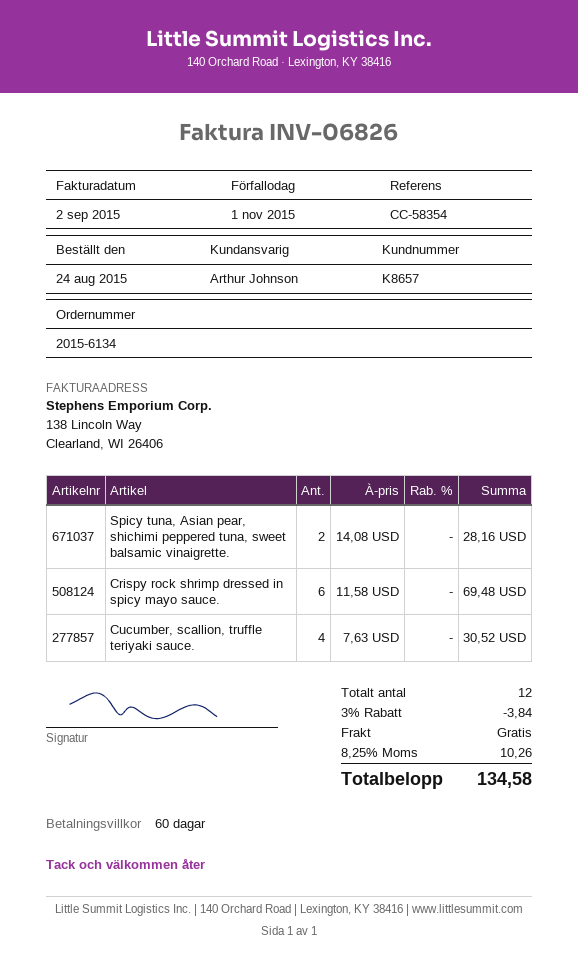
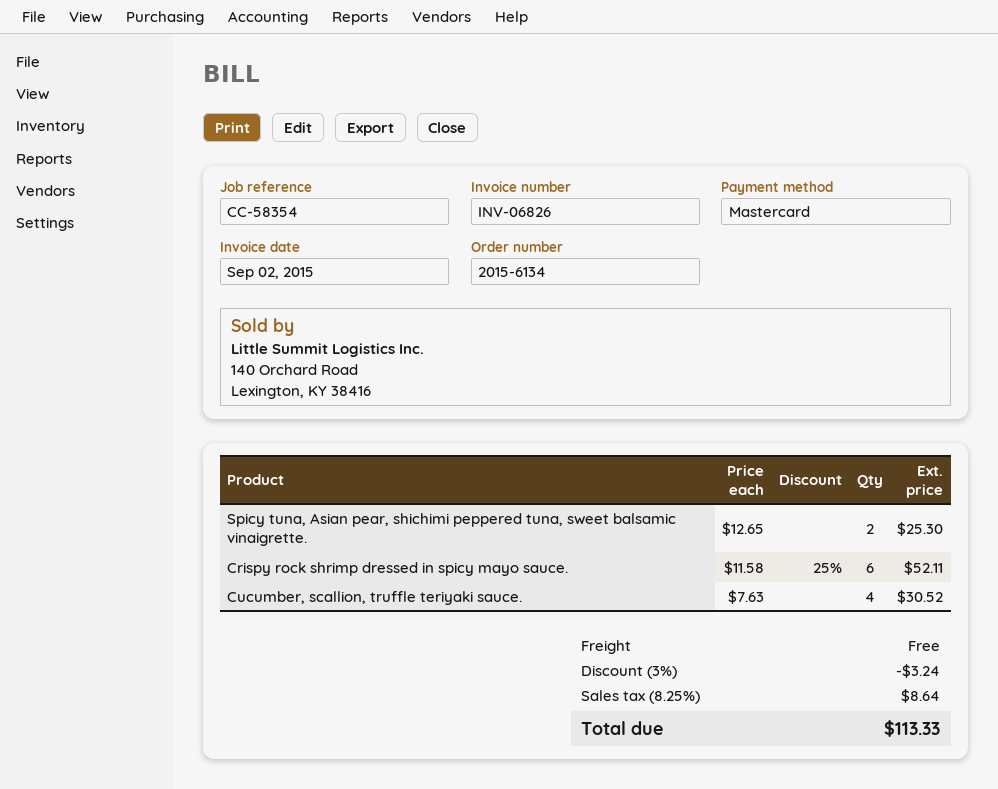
Spicy tuna, Asian pear, shichimi peppered tuna, sweet balsamic vinaigrette.: 2 x 14.08 = 28.16 -> 2 x 12.65 = 25.30
Crispy rock shrimp dressed in spicy mayo sauce.: 6 x 11.58 = 69.48 -> 6 x 11.58 - 25% = 52.11
discount: 3% = 3.84 -> 3% = 3.24
tax: 8.25% = 10.26 -> 8.25% = 8.64
total: 134.58 -> 113.33

